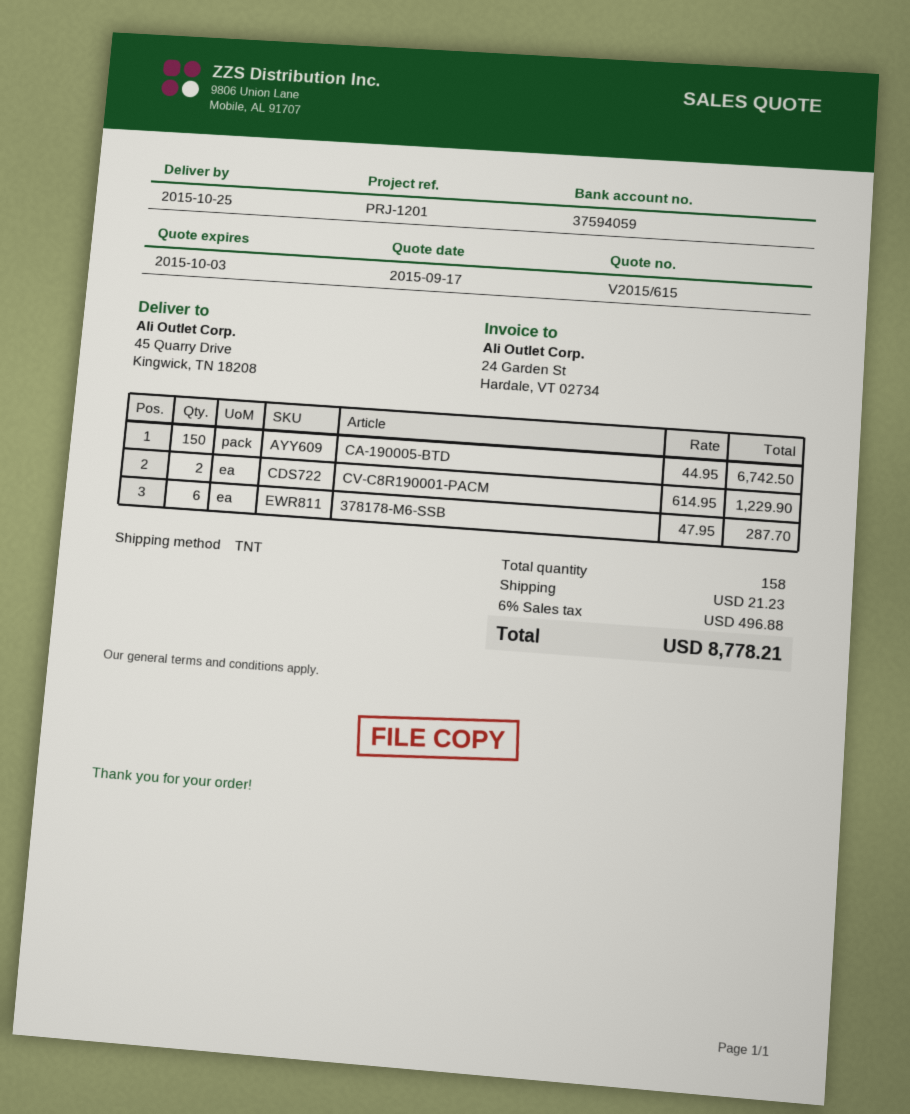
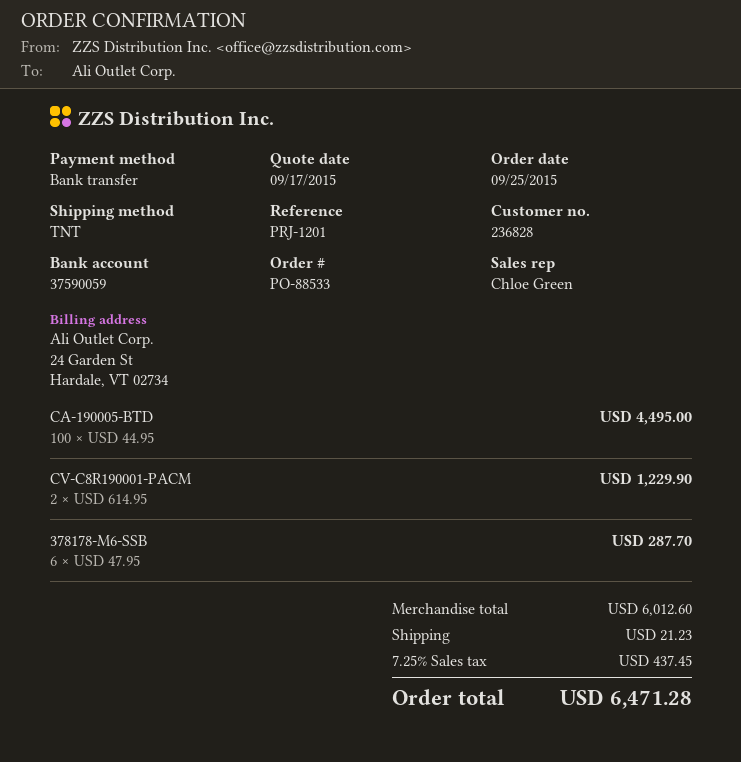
bank account: 37594059 -> 37590059
CA-190005-BTD: 150 x 44.95 = 6742.50 -> 100 x 44.95 = 4495.00
tax: 6% = 496.88 -> 7.25% = 437.45
total: 8778.21 -> 6471.28

